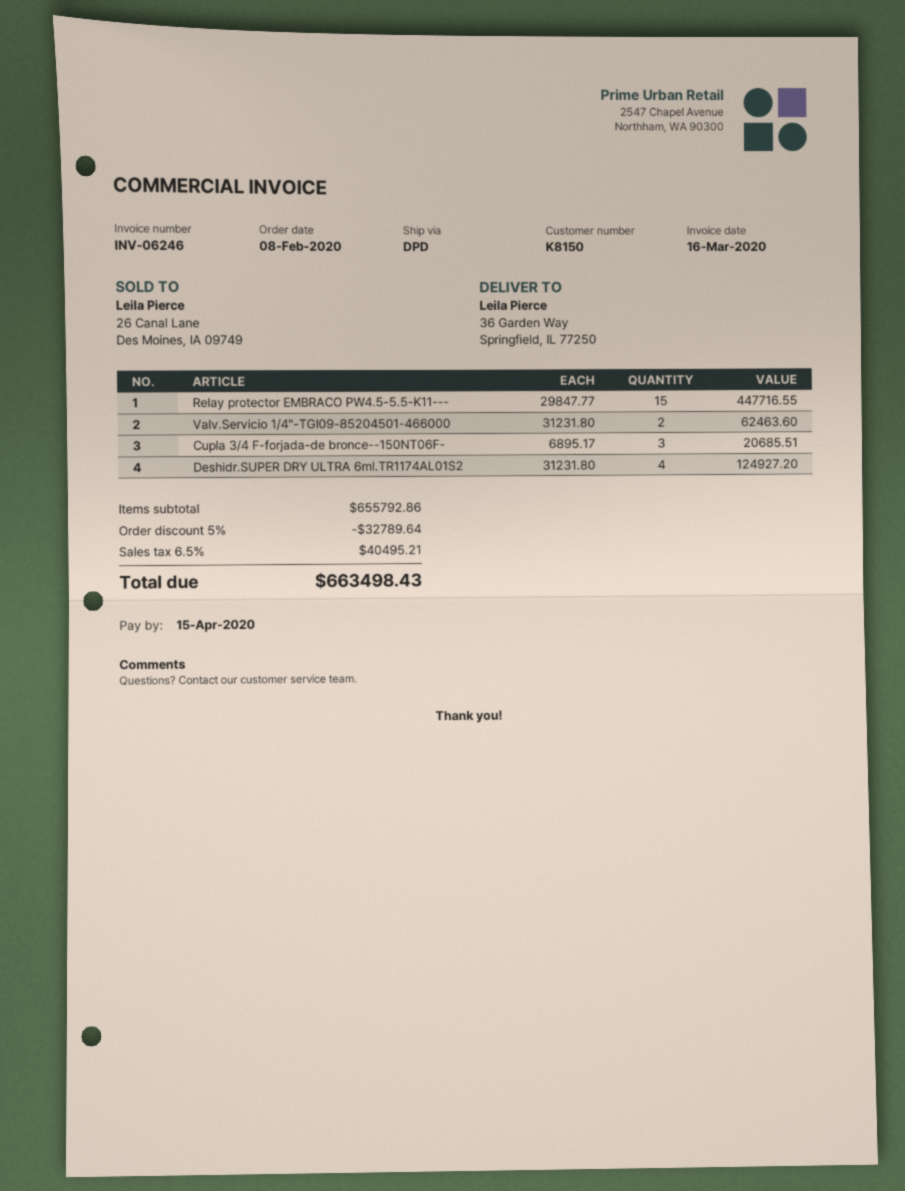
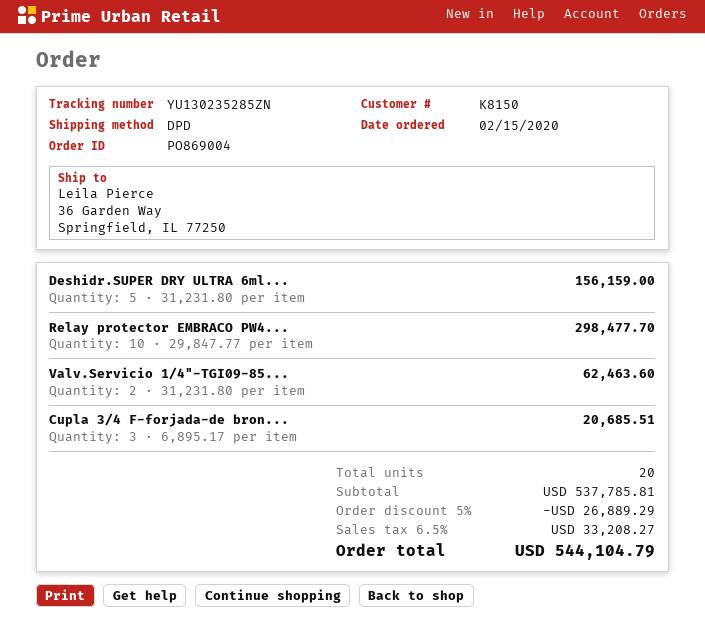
order date: 2020-02-08 -> 2020-02-15
Relay protector EMBRACO PW4.5-5.5-K11---: 15 x 29847.77 = 447716.55 -> 10 x 29847.77 = 298477.70
Deshidr.SUPER DRY ULTRA 6ml.TR1174AL01S2: 4 x 31231.80 = 124927.20 -> 5 x 31231.80 = 156159.00
subtotal: 655792.86 -> 537785.81
discount: 5% = 32789.64 -> 5% = 26889.29
tax: 6.5% = 40495.21 -> 6.5% = 33208.27
total: 663498.43 -> 544104.79

